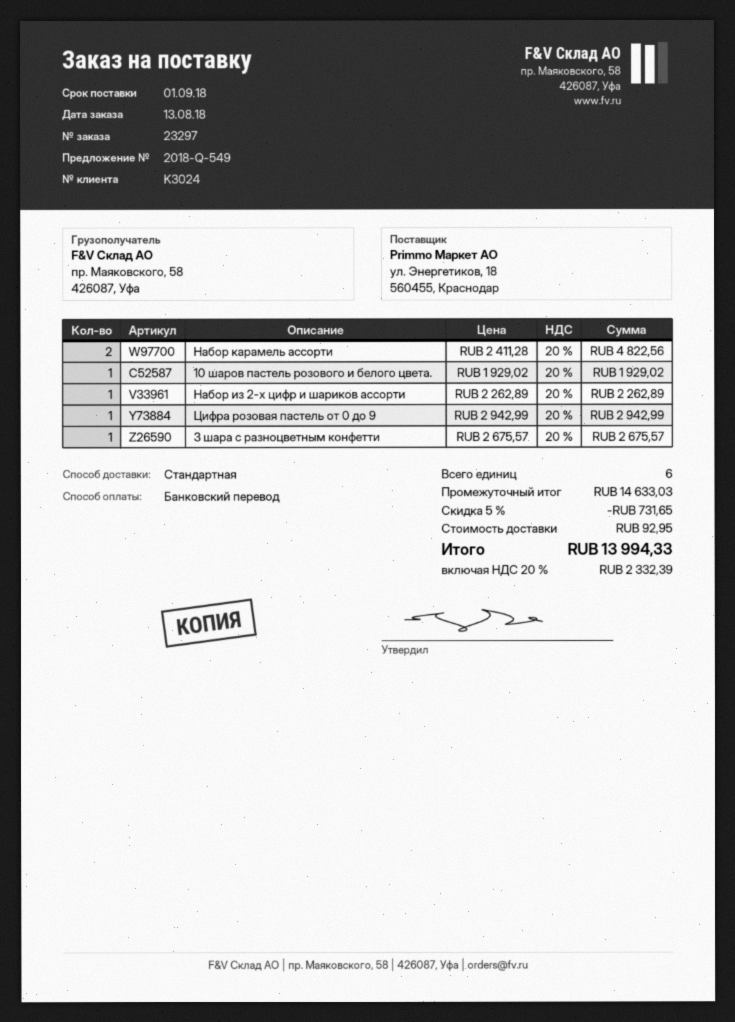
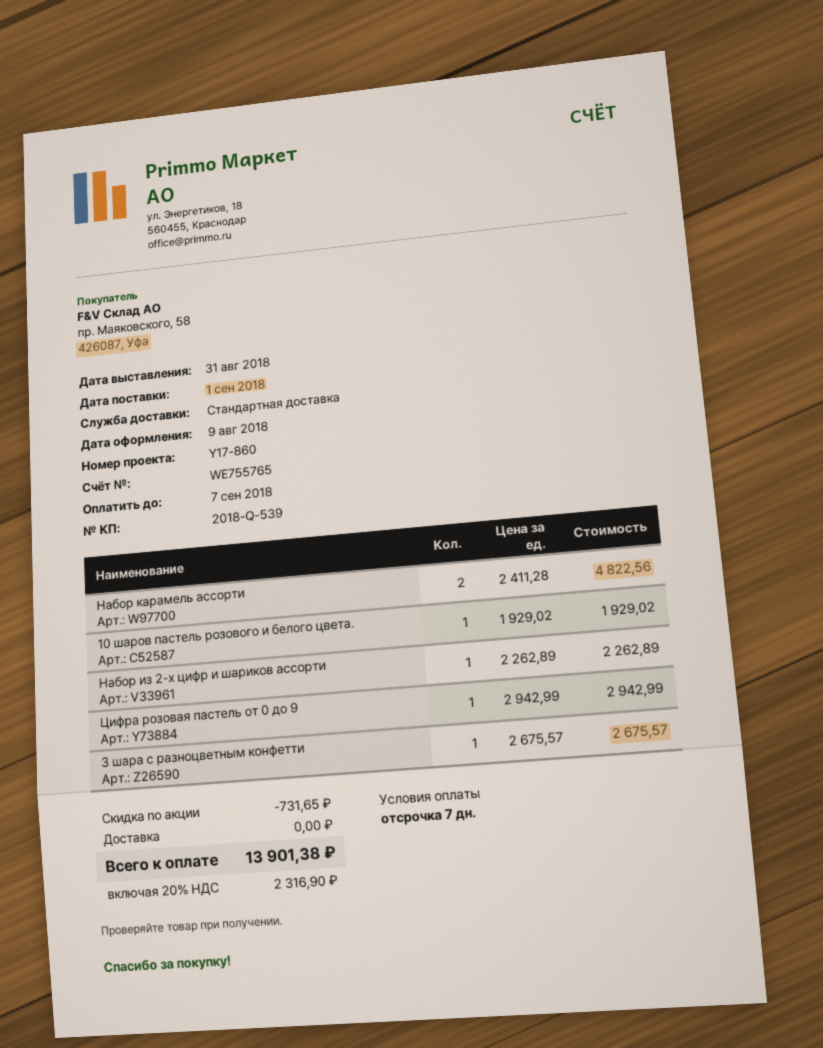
quote number: 2018-Q-549 -> 2018-Q-539
order date: 2018-08-13 -> 2018-08-09
shipping: 92.95 -> 0.00
tax: 20% = 2332.39 -> 20% = 2316.90
total: 13994.33 -> 13901.38

